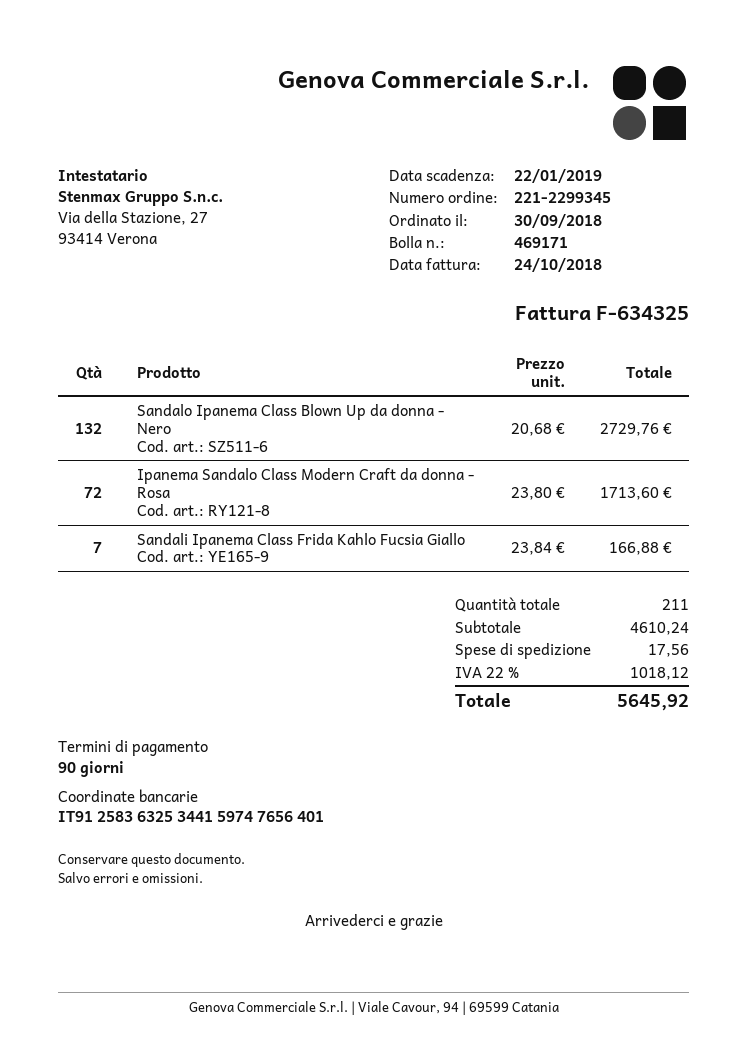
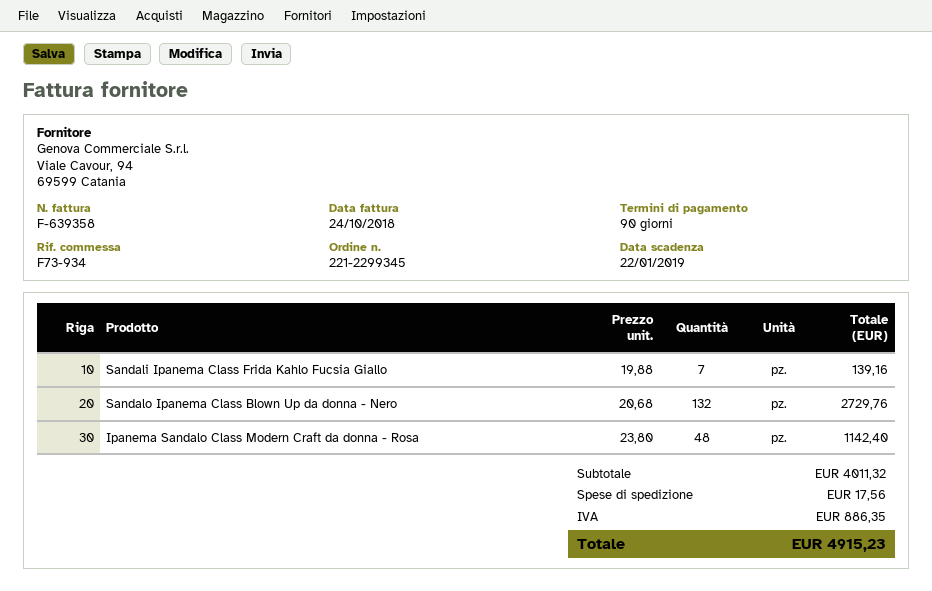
invoice number: F-634325 -> F-639358
Ipanema Sandalo Class Modern Craft da donna - Rosa: 72 x 23.80 = 1713.60 -> 48 x 23.80 = 1142.40
Sandali Ipanema Class Frida Kahlo Fucsia Giallo: 7 x 23.84 = 166.88 -> 7 x 19.88 = 139.16
subtotal: 4610.24 -> 4011.32
tax: 1018.12 -> 886.35
total: 5645.92 -> 4915.23

